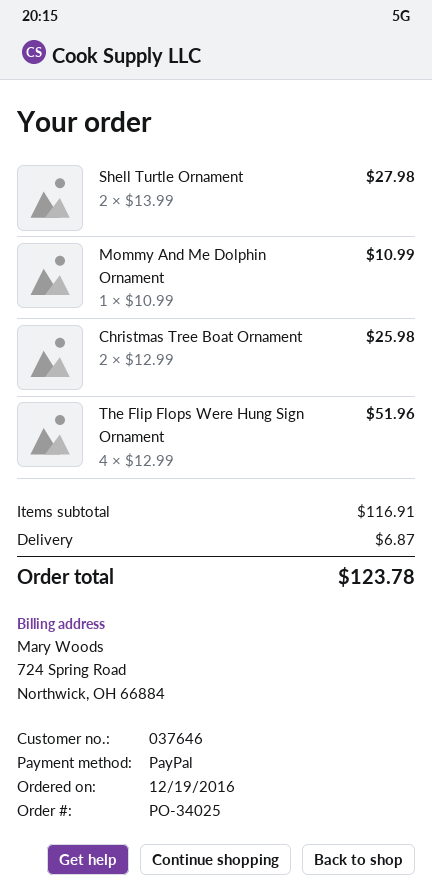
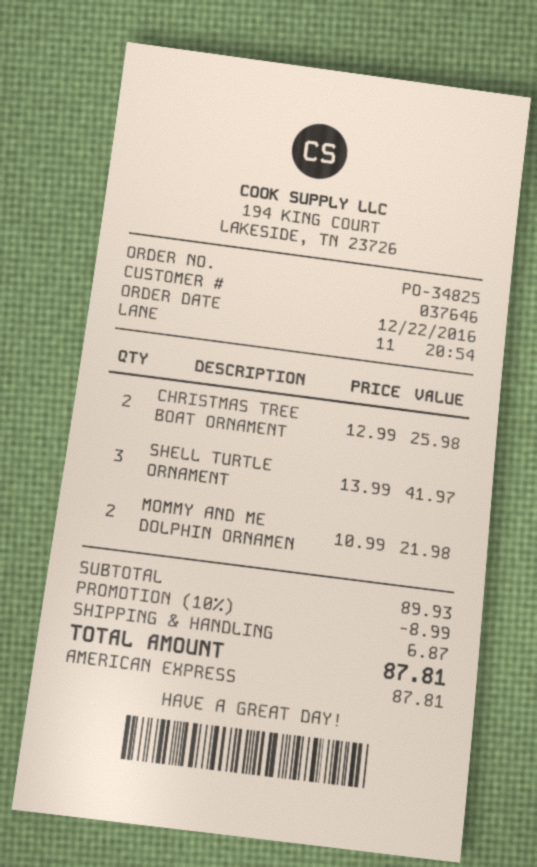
order number: PO-34025 -> PO-34825
order date: 2016-12-19 -> 2016-12-22
payment method: PayPal -> American Express
Shell Turtle Ornament: 2 x 13.99 = 27.98 -> 3 x 13.99 = 41.97
Mommy And Me Dolphin Ornament: 1 x 10.99 = 10.99 -> 2 x 10.99 = 21.98
The Flip Flops Were Hung Sign Ornament: 4 x 12.99 = 51.96 -> none
subtotal: 116.91 -> 89.93
discount: none -> 10% = 8.99
total: 123.78 -> 87.81

